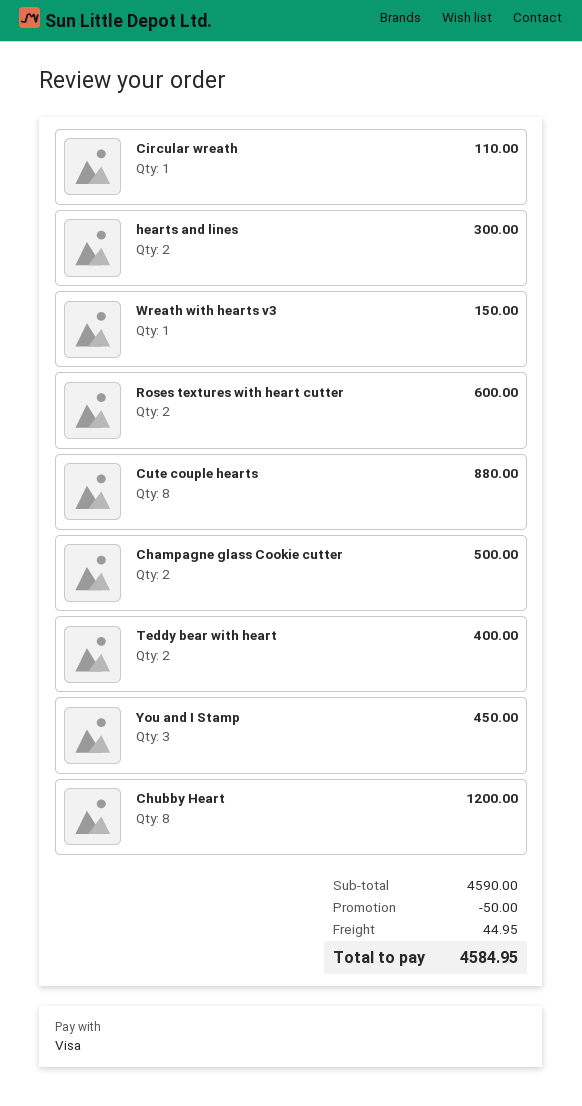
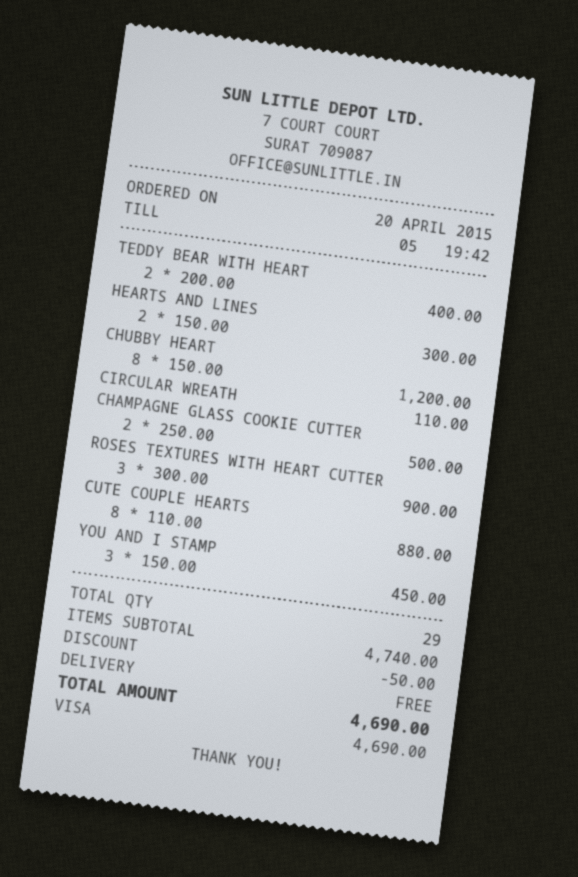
Wreath with hearts v3: 1 for 150.00 -> none
Roses textures with heart cutter: 2 for 600.00 -> 3 for 900.00
subtotal: 4590.00 -> 4740.00
shipping: 44.95 -> 0.00
total: 4584.95 -> 4690.00

